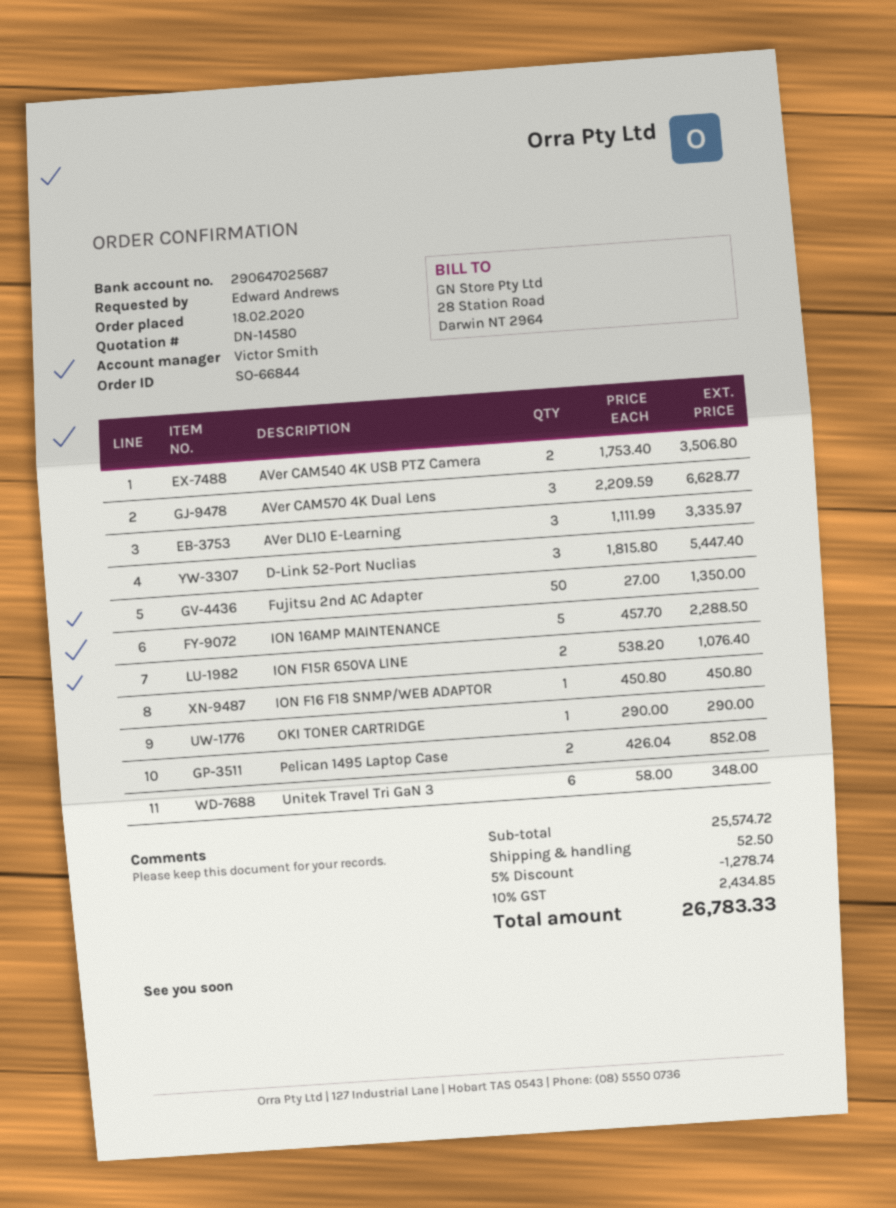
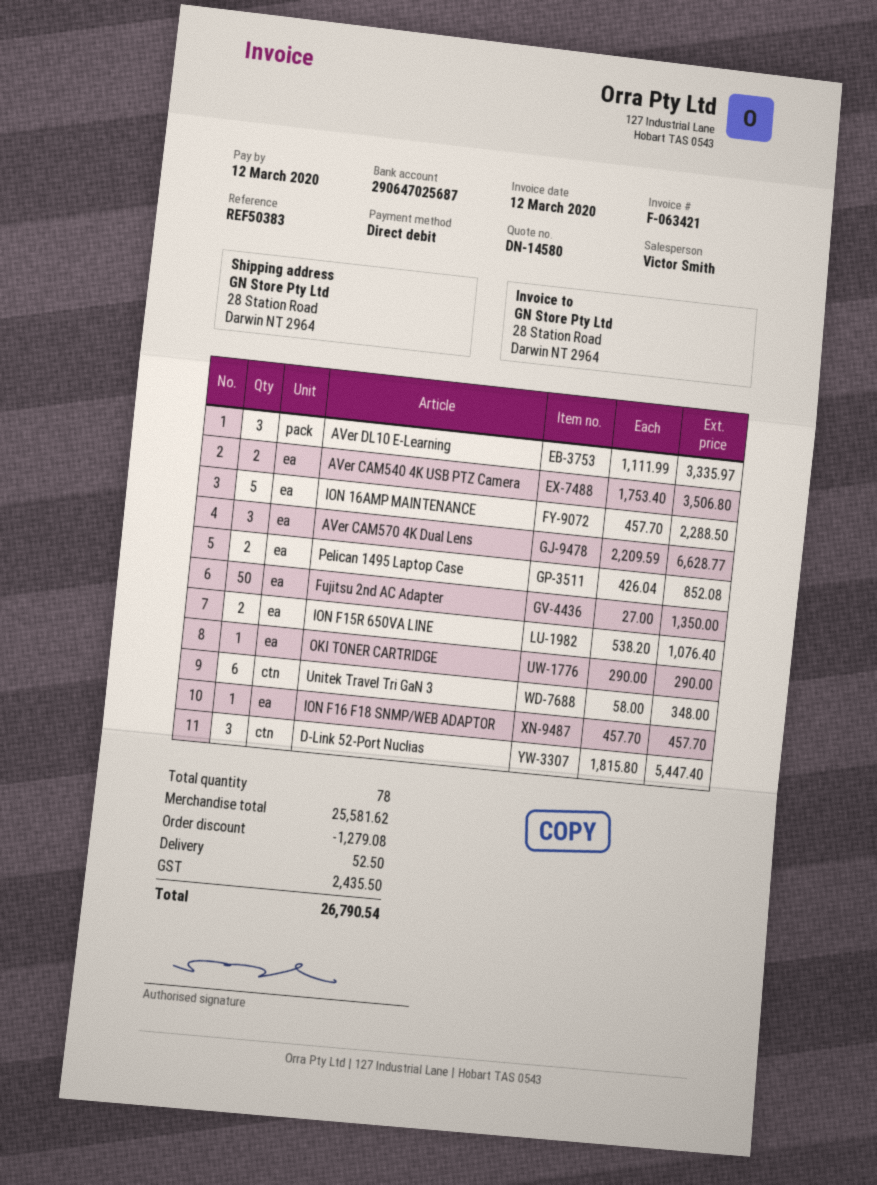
ION F16 F18 SNMP/WEB ADAPTOR: 1 x 450.80 = 450.80 -> 1 x 457.70 = 457.70
subtotal: 25574.72 -> 25581.62
discount: 1278.74 -> 1279.08
tax: 2434.85 -> 2435.50
total: 26783.33 -> 26790.54

